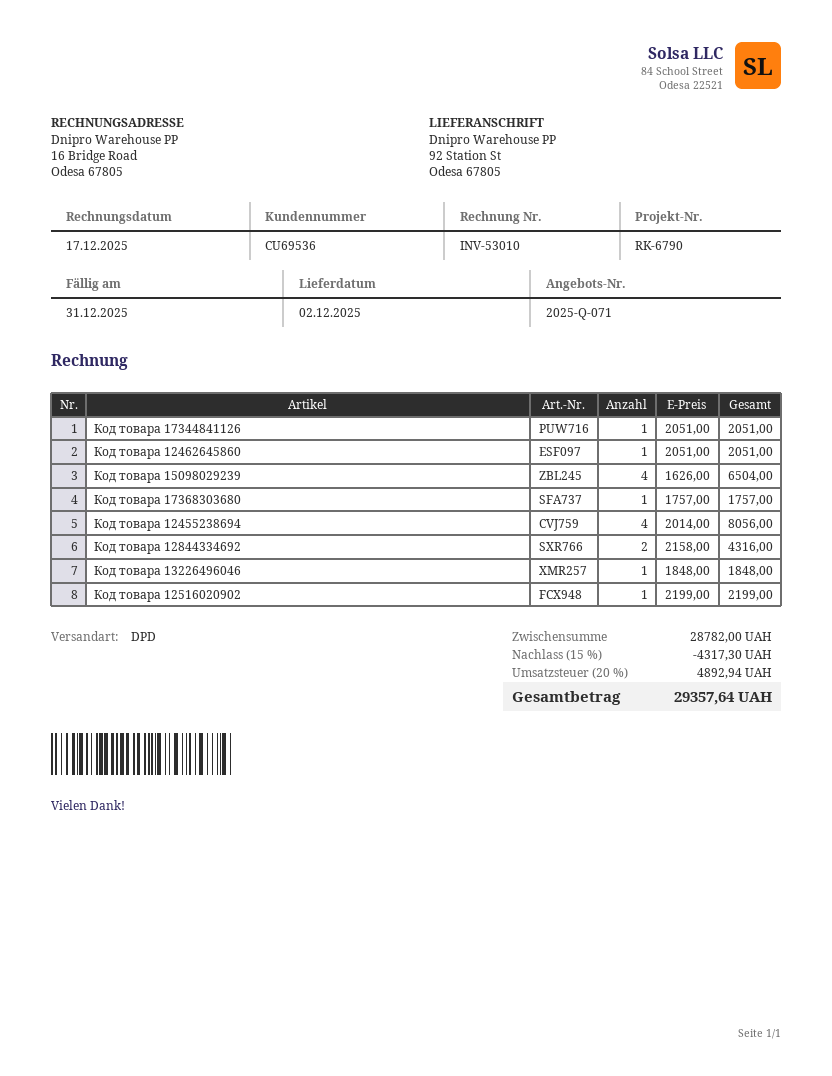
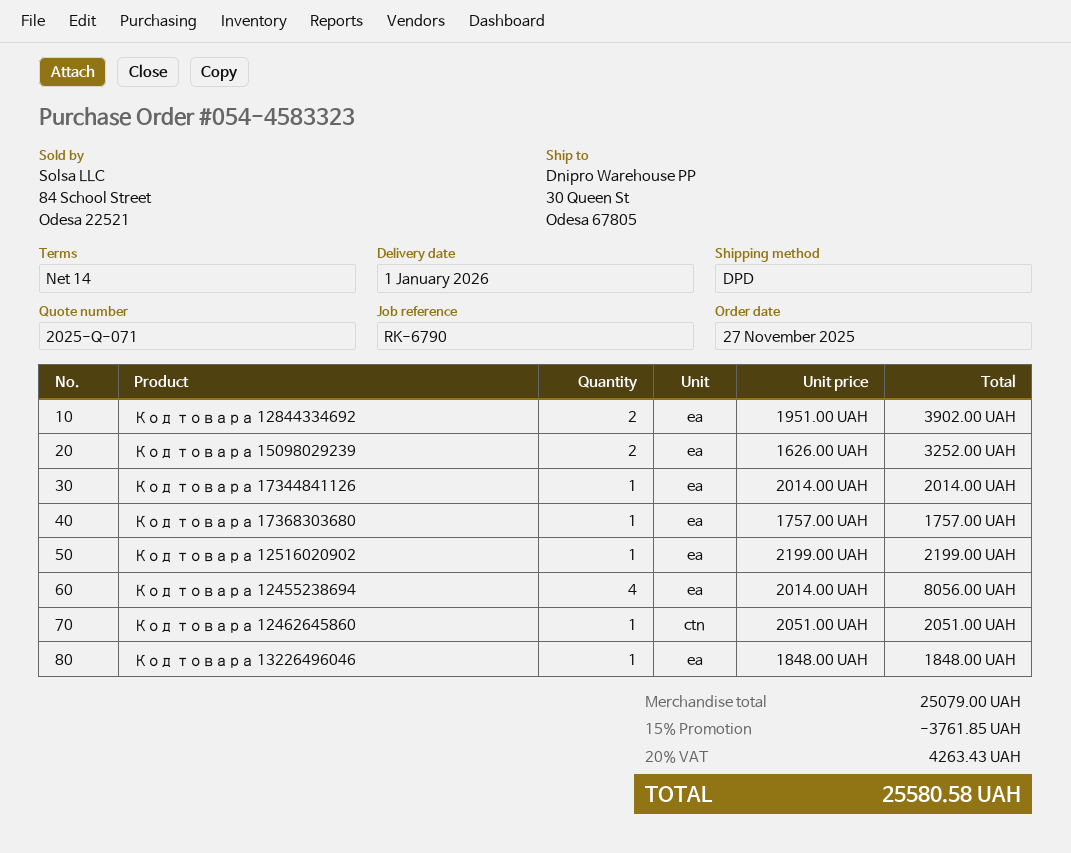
delivery date: 2025-12-02 -> 2026-01-01
ship to: 92 Station St, Odesa 67805 -> 30 Queen St, Odesa 67805
Код товара 17344841126: 1 x 2051.00 = 2051.00 -> 1 x 2014.00 = 2014.00
Код товара 15098029239: 4 x 1626.00 = 6504.00 -> 2 x 1626.00 = 3252.00
Код товара 12844334692: 2 x 2158.00 = 4316.00 -> 2 x 1951.00 = 3902.00
subtotal: 28782.00 -> 25079.00
discount: 15% = 4317.30 -> 15% = 3761.85
tax: 20% = 4892.94 -> 20% = 4263.43
total: 29357.64 -> 25580.58

